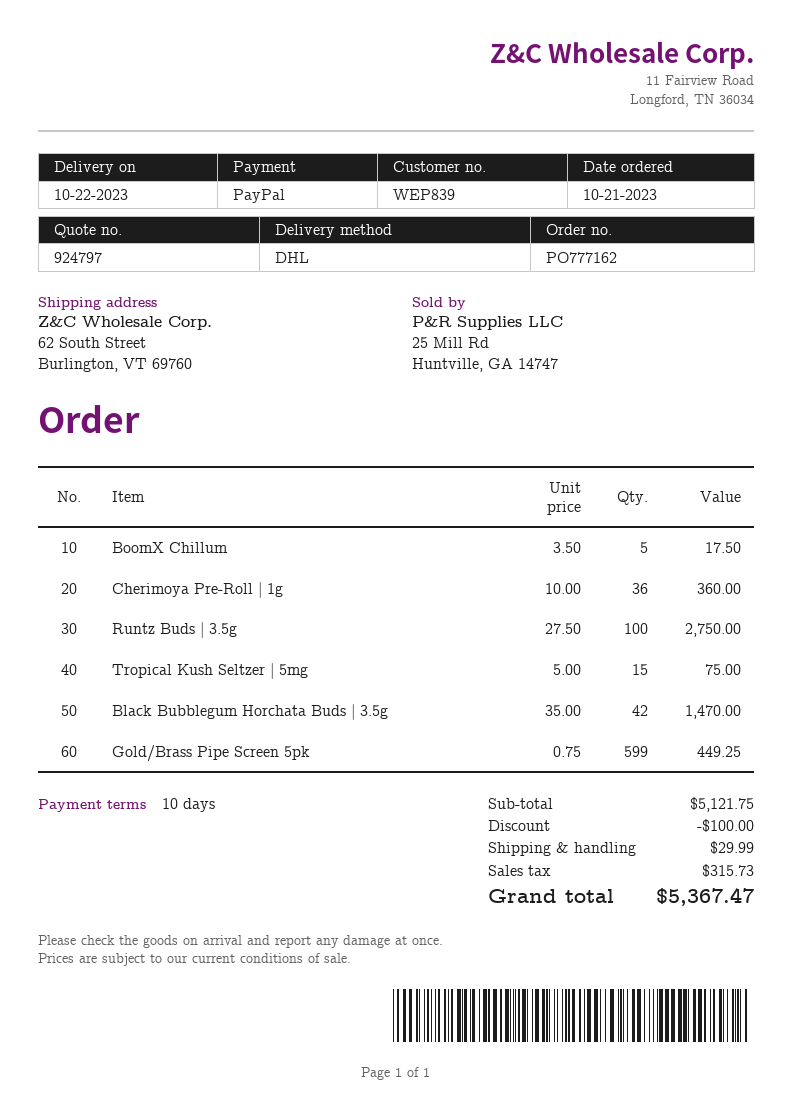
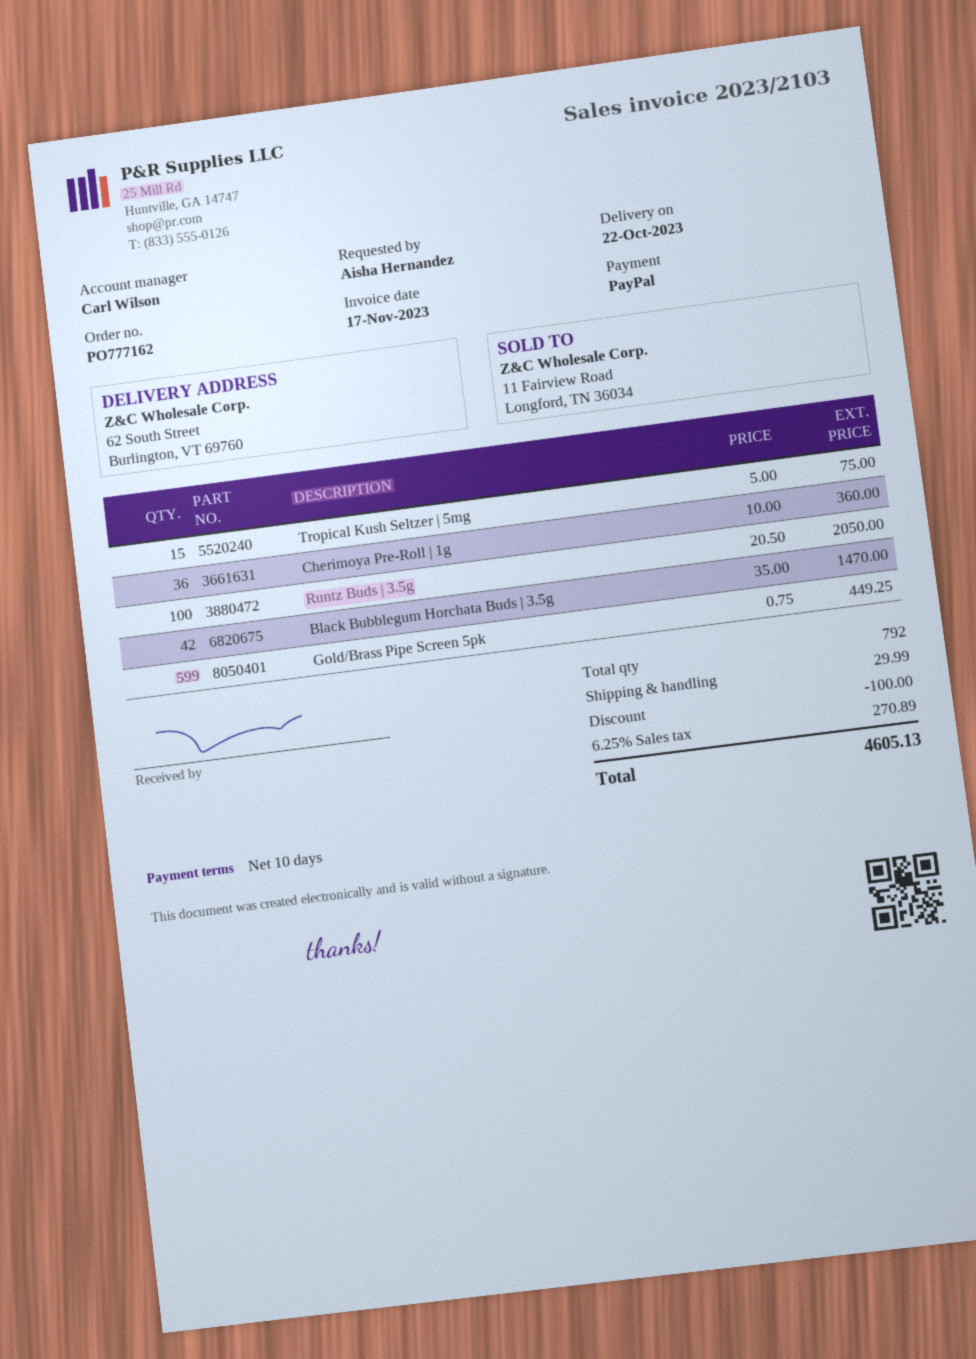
BoomX Chillum: 5 x 3.50 = 17.50 -> none
Runtz Buds | 3.5g: 100 x 27.50 = 2750.00 -> 100 x 20.50 = 2050.00
tax: 315.73 -> 270.89
total: 5367.47 -> 4605.13

